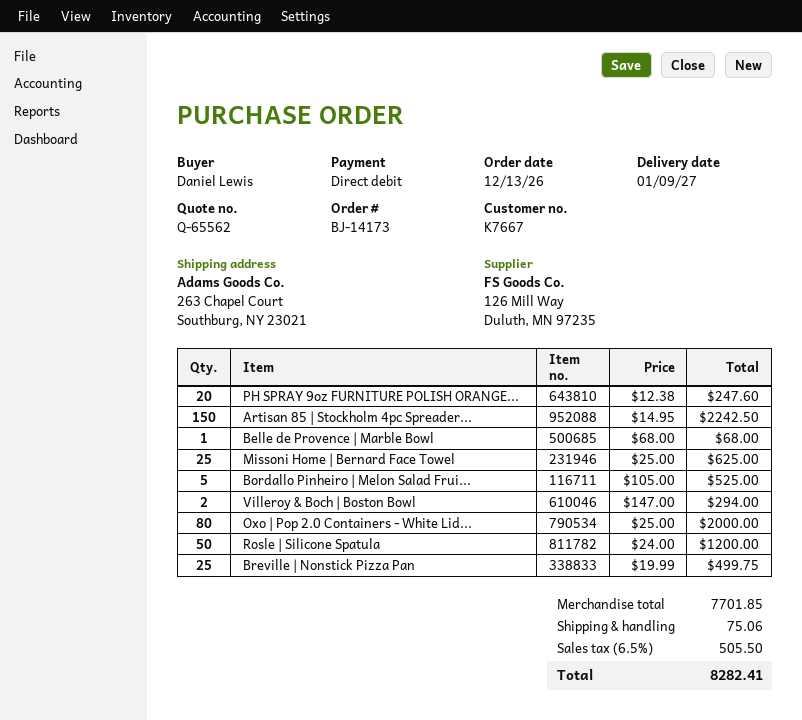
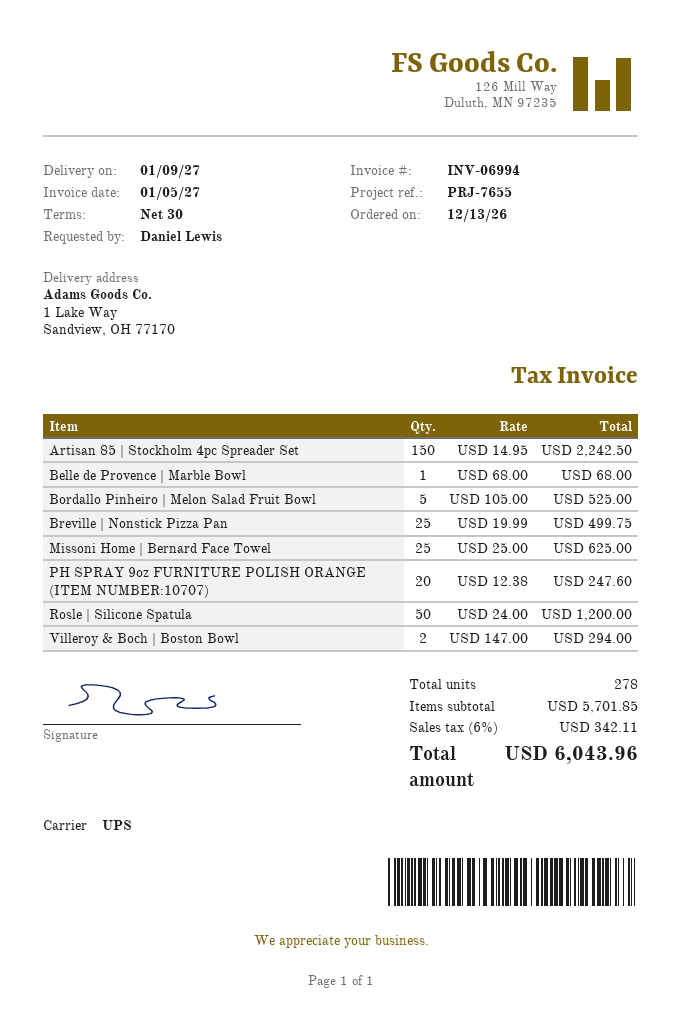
ship to: 263 Chapel Court, Southburg, NY 23021 -> 1 Lake Way, Sandview, OH 77170
Oxo | Pop 2.0 Containers - White Lid...: 80 x 25.00 = 2000.00 -> none
subtotal: 7701.85 -> 5701.85
shipping: 75.06 -> none
tax: 6.5% = 505.50 -> 6% = 342.11
total: 8282.41 -> 6043.96

